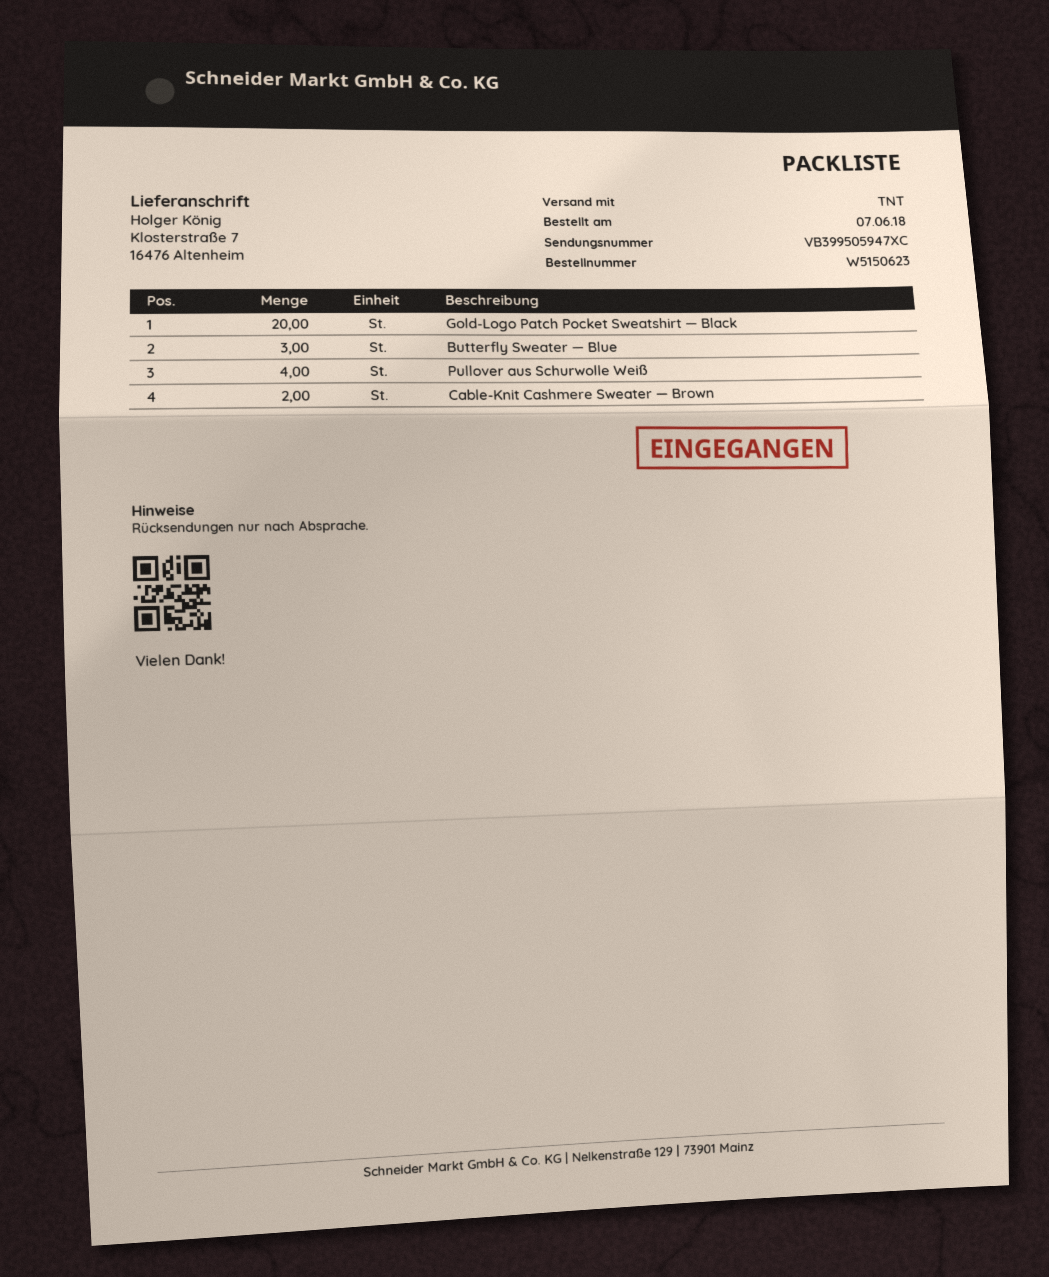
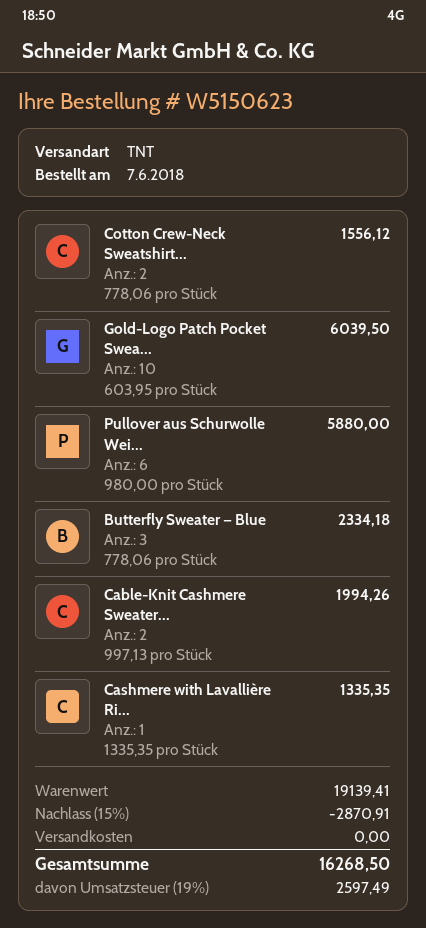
Gold-Logo Patch Pocket Sweatshirt — Black: 20 -> 10
Pullover aus Schurwolle Weiß: 4 -> 6
Cotton Crew-Neck Sweatshirt...: none -> 2
Cashmere with Lavallière Ri...: none -> 1

